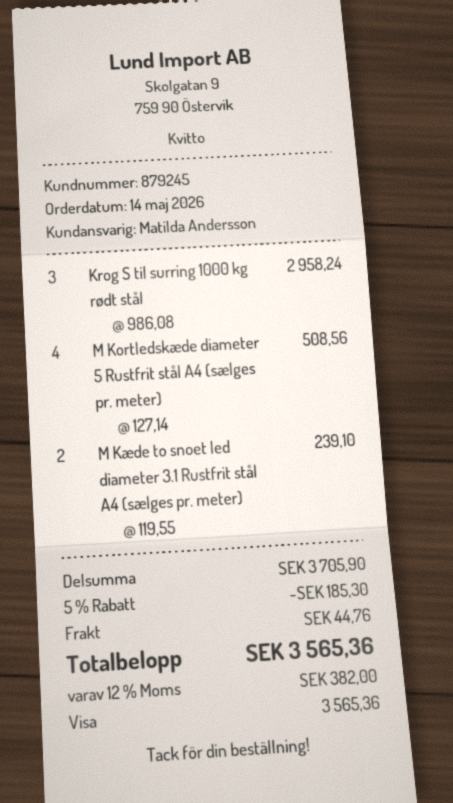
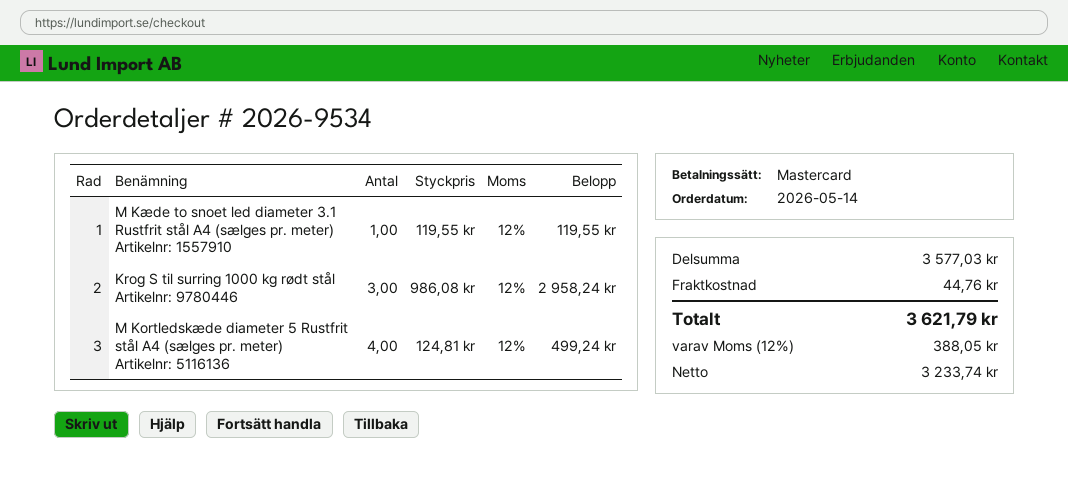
payment method: Visa -> Mastercard
M Kortledskæde diameter 5 Rustfrit stål A4 (sælges pr. meter): 4 x 127.14 = 508.56 -> 4 x 124.81 = 499.24
M Kæde to snoet led diameter 3.1 Rustfrit stål A4 (sælges pr. meter): 2 x 119.55 = 239.10 -> 1 x 119.55 = 119.55
subtotal: 3705.90 -> 3577.03
discount: 5% = 185.30 -> none
tax: 12% = 382.00 -> 12% = 388.05
total: 3565.36 -> 3621.79

